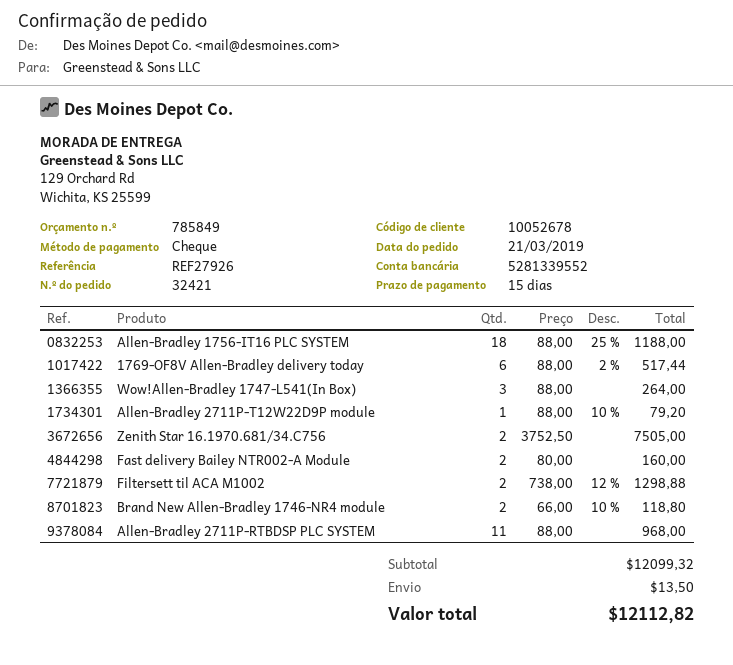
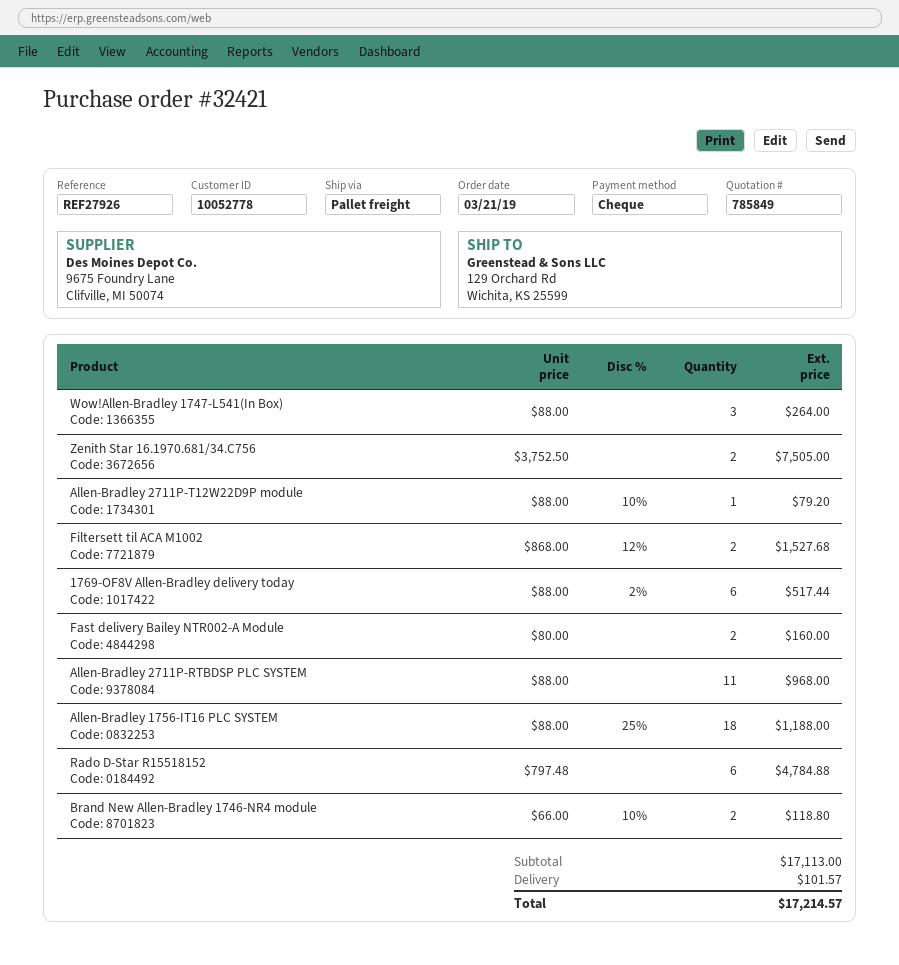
customer number: 10052678 -> 10052778
Filtersett til ACA M1002: 2 x 738.00 - 12% = 1298.88 -> 2 x 868.00 - 12% = 1527.68
Rado D-Star R15518152: none -> 6 x 797.48 = 4784.88
subtotal: 12099.32 -> 17113.00
shipping: 13.50 -> 101.57
total: 12112.82 -> 17214.57

